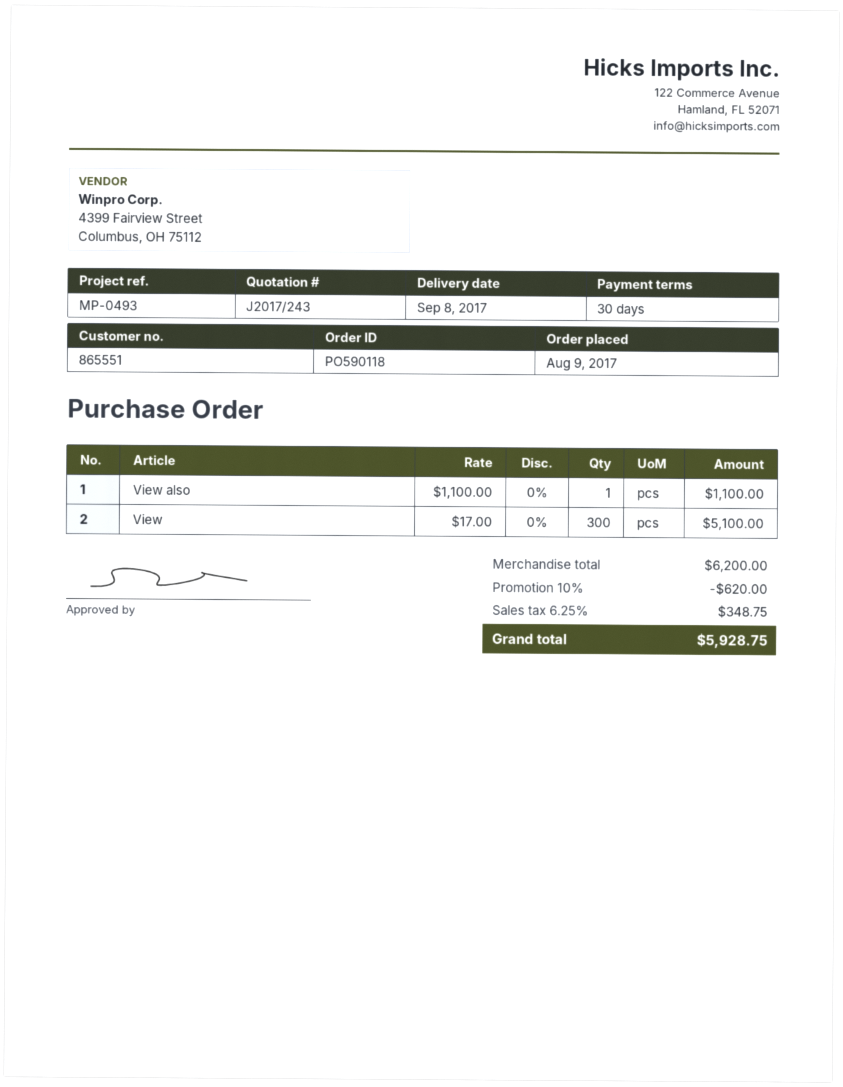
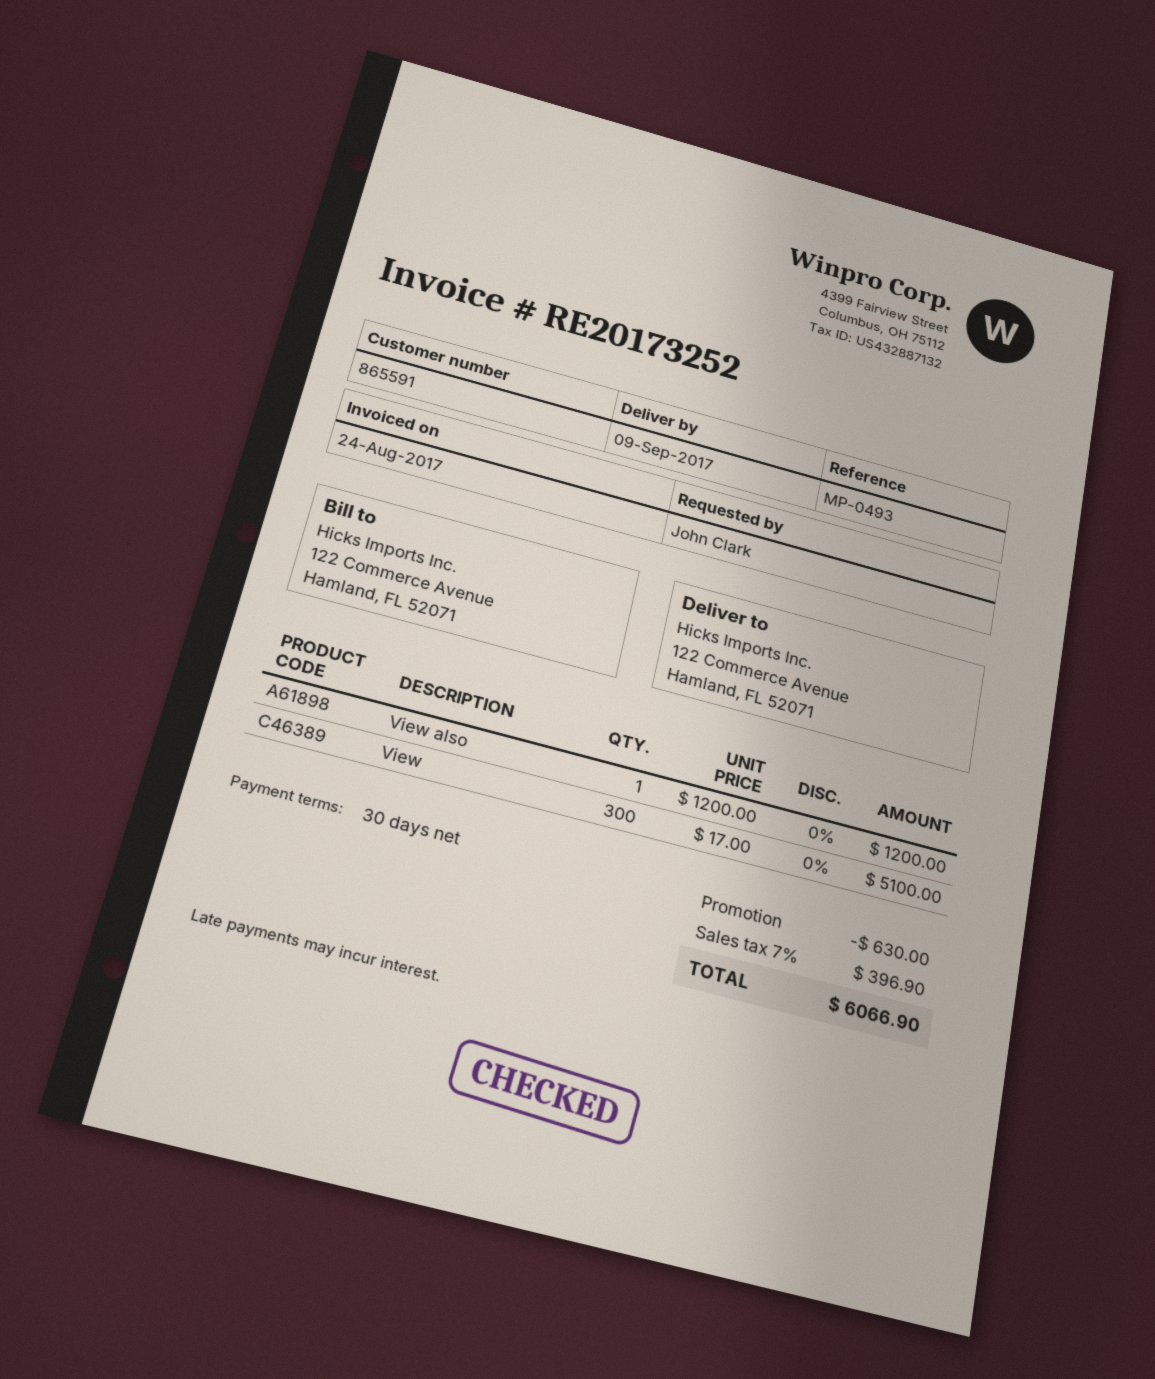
delivery date: 2017-09-08 -> 2017-09-09
customer number: 865551 -> 865591
View also: 1 x 1100.00 = 1100.00 -> 1 x 1200.00 = 1200.00
discount: 620.00 -> 630.00
tax: 6.25% = 348.75 -> 7% = 396.90
total: 5928.75 -> 6066.90

